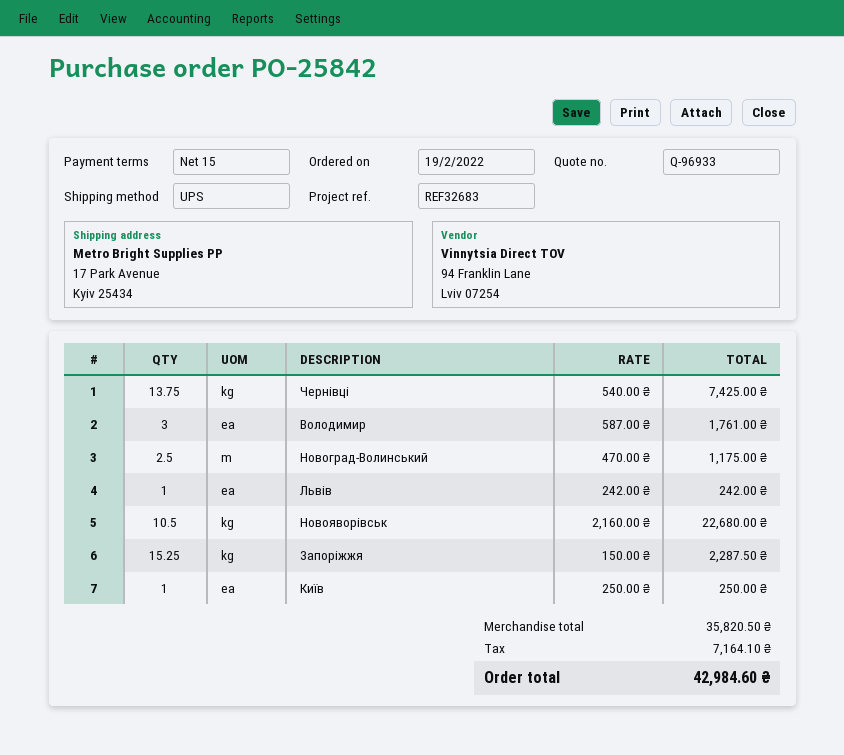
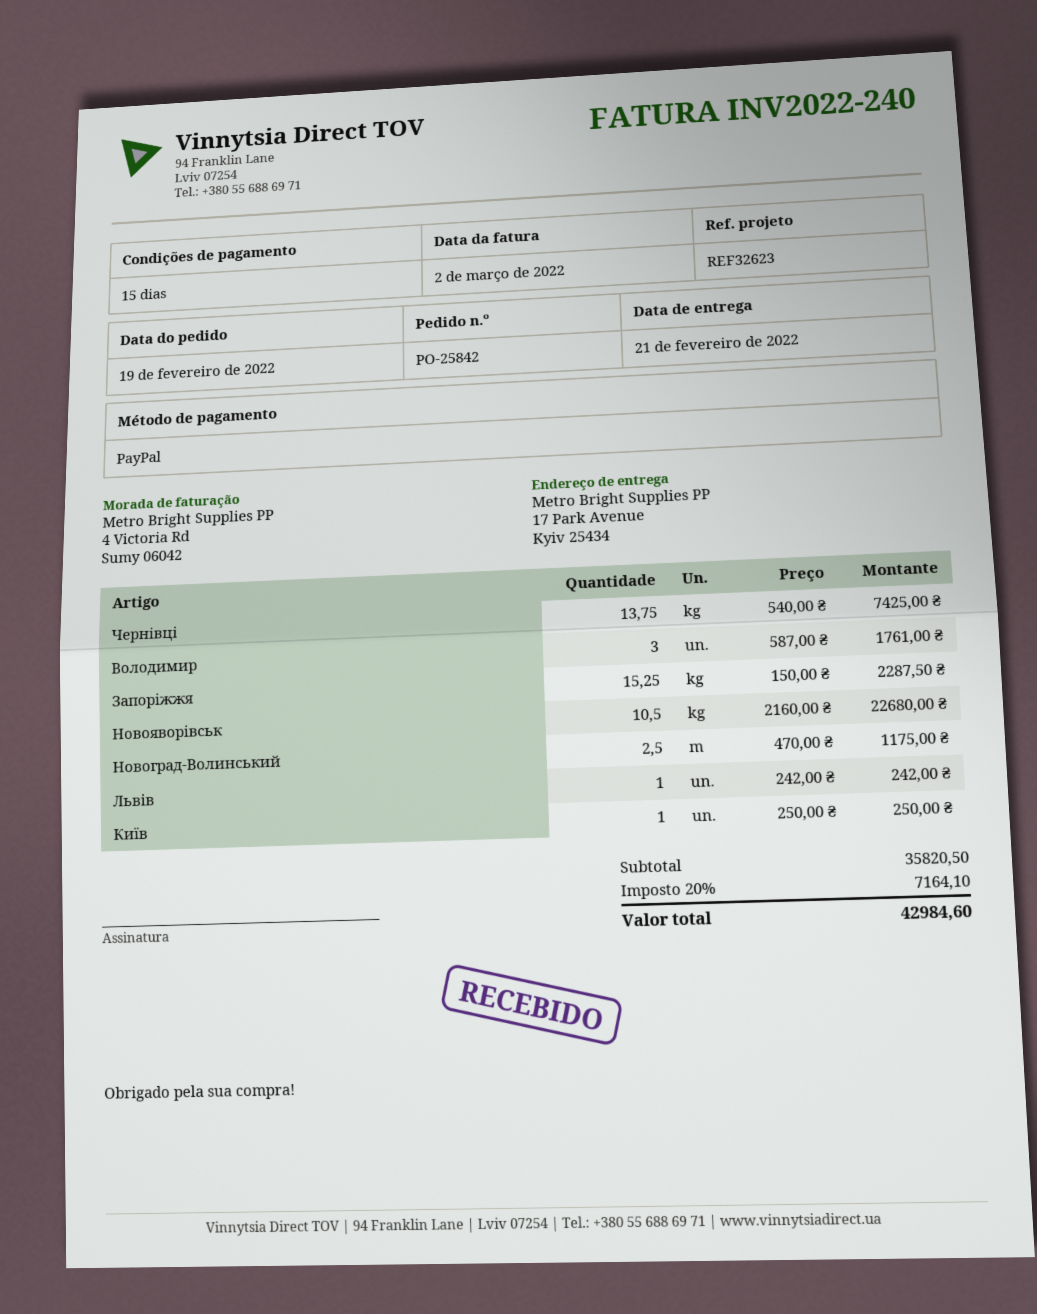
reference: REF32683 -> REF32623

